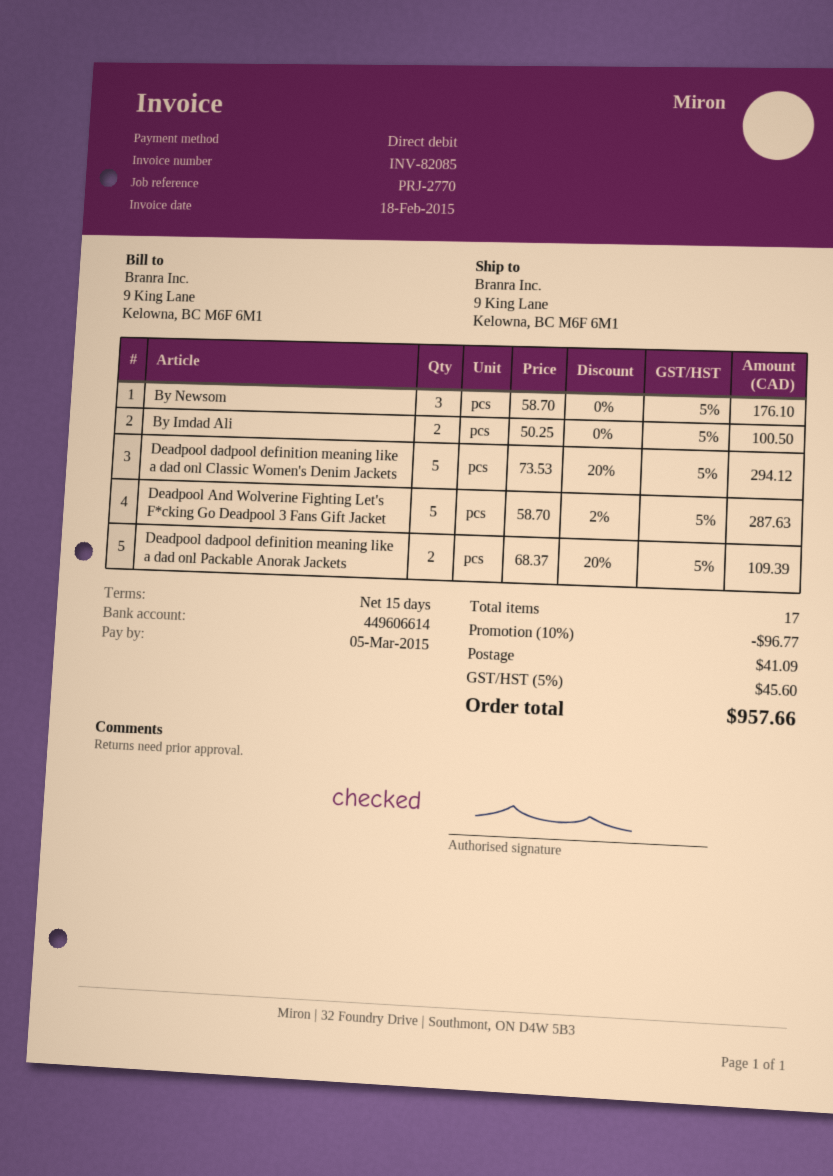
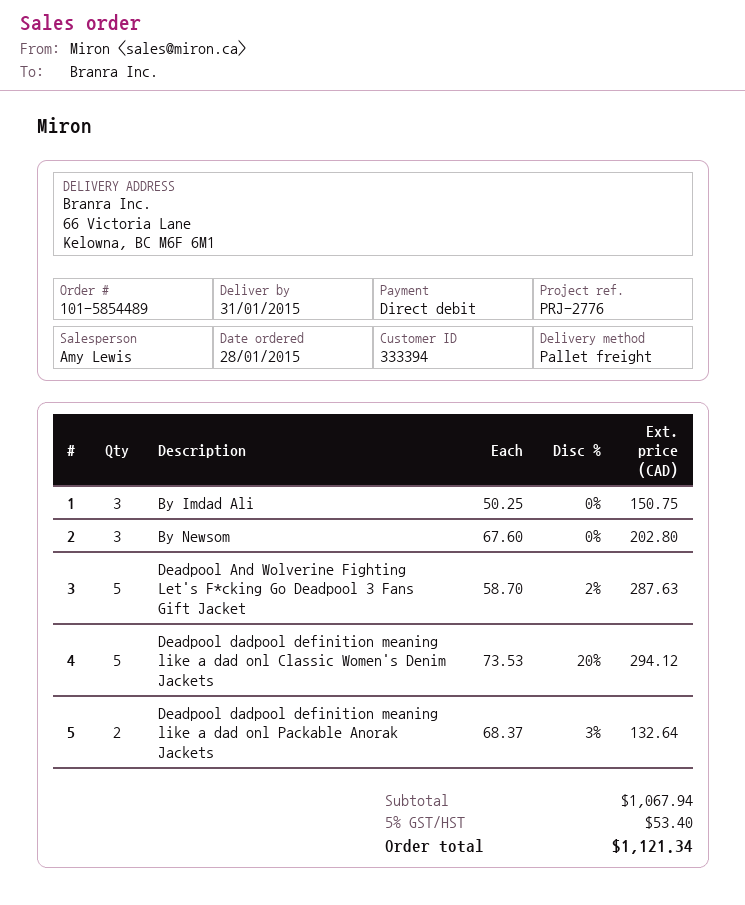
reference: PRJ-2770 -> PRJ-2776
ship to: 9 King Lane, Kelowna, BC M6F 6M1 -> 66 Victoria Lane, Kelowna, BC M6F 6M1
By Newsom: 3 x 58.70 = 176.10 -> 3 x 67.60 = 202.80
By Imdad Ali: 2 x 50.25 = 100.50 -> 3 x 50.25 = 150.75
Deadpool dadpool definition meaning like a dad onl Packable Anorak Jackets: 2 x 68.37 - 20% = 109.39 -> 2 x 68.37 - 3% = 132.64
discount: 10% = 96.77 -> none
shipping: 41.09 -> none
tax: 5% = 45.60 -> 5% = 53.40
total: 957.66 -> 1121.34

